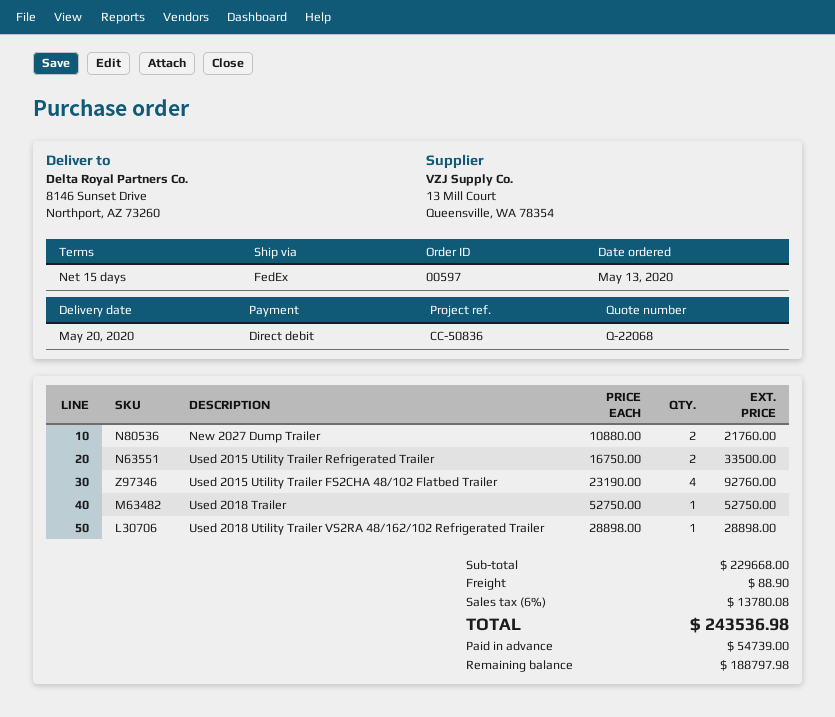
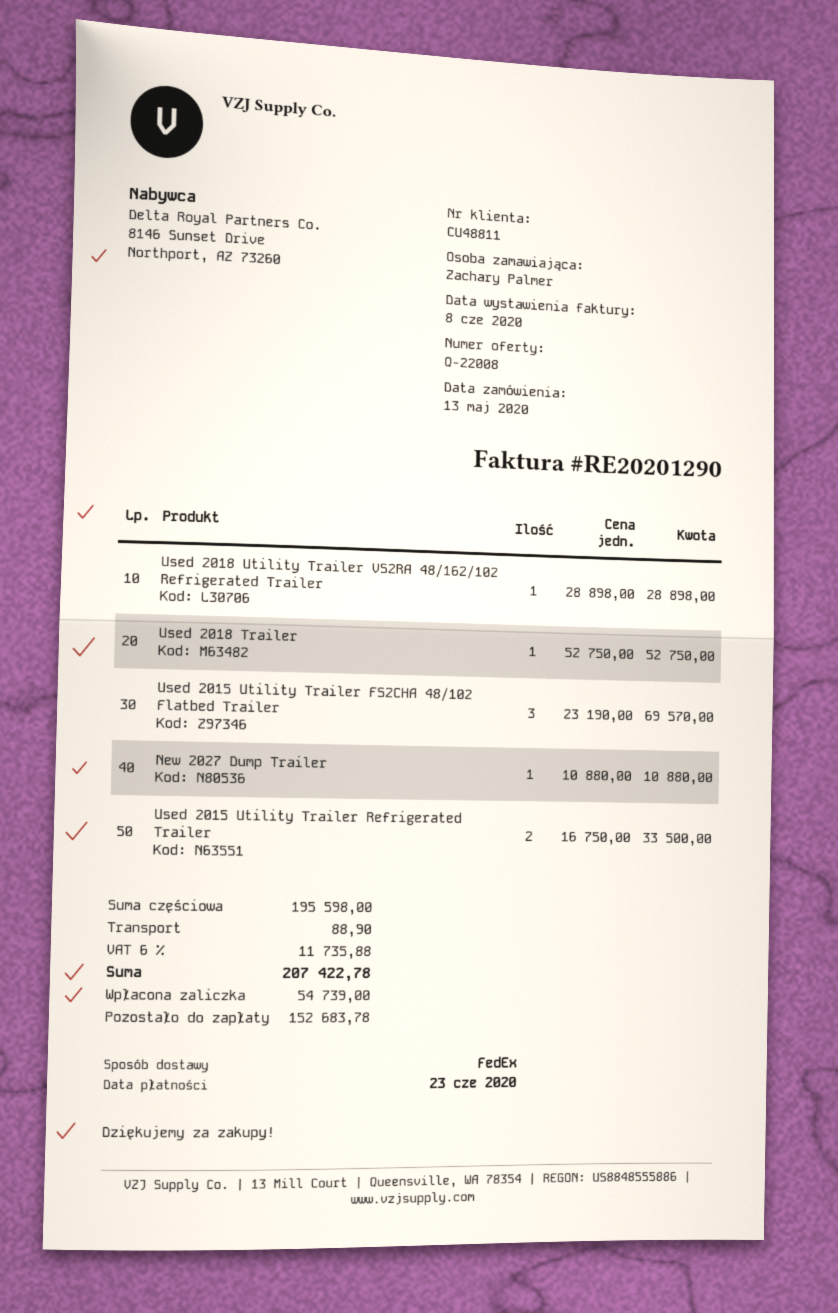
quote number: Q-22068 -> Q-22008
New 2027 Dump Trailer: 2 x 10880.00 = 21760.00 -> 1 x 10880.00 = 10880.00
Used 2015 Utility Trailer FS2CHA 48/102 Flatbed Trailer: 4 x 23190.00 = 92760.00 -> 3 x 23190.00 = 69570.00
subtotal: 229668.00 -> 195598.00
tax: 6% = 13780.08 -> 6% = 11735.88
total: 243536.98 -> 207422.78
balance: 188797.98 -> 152683.78

